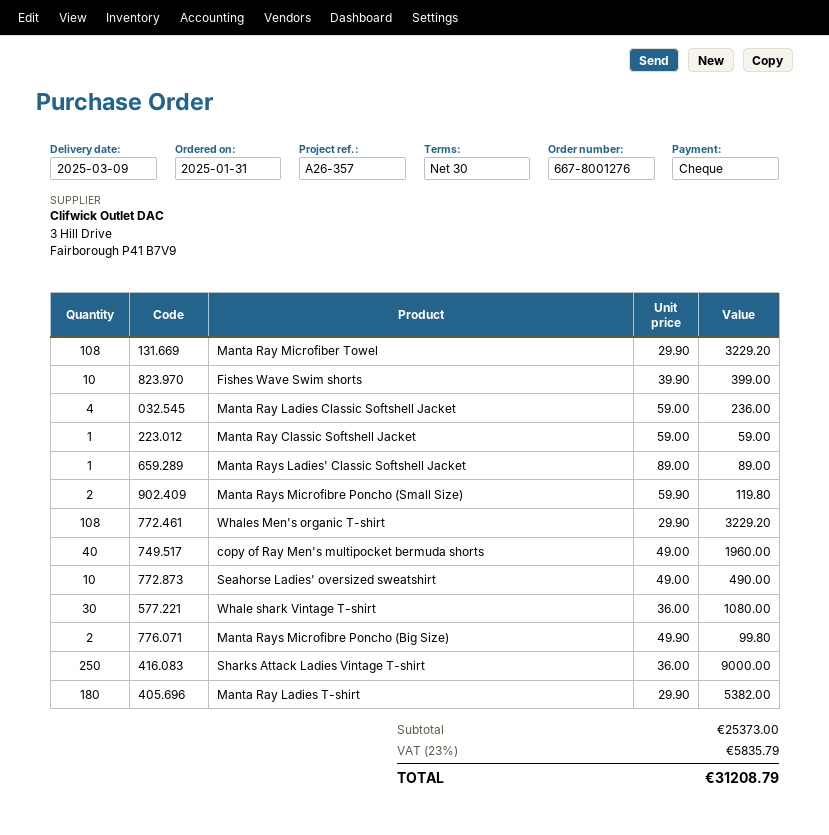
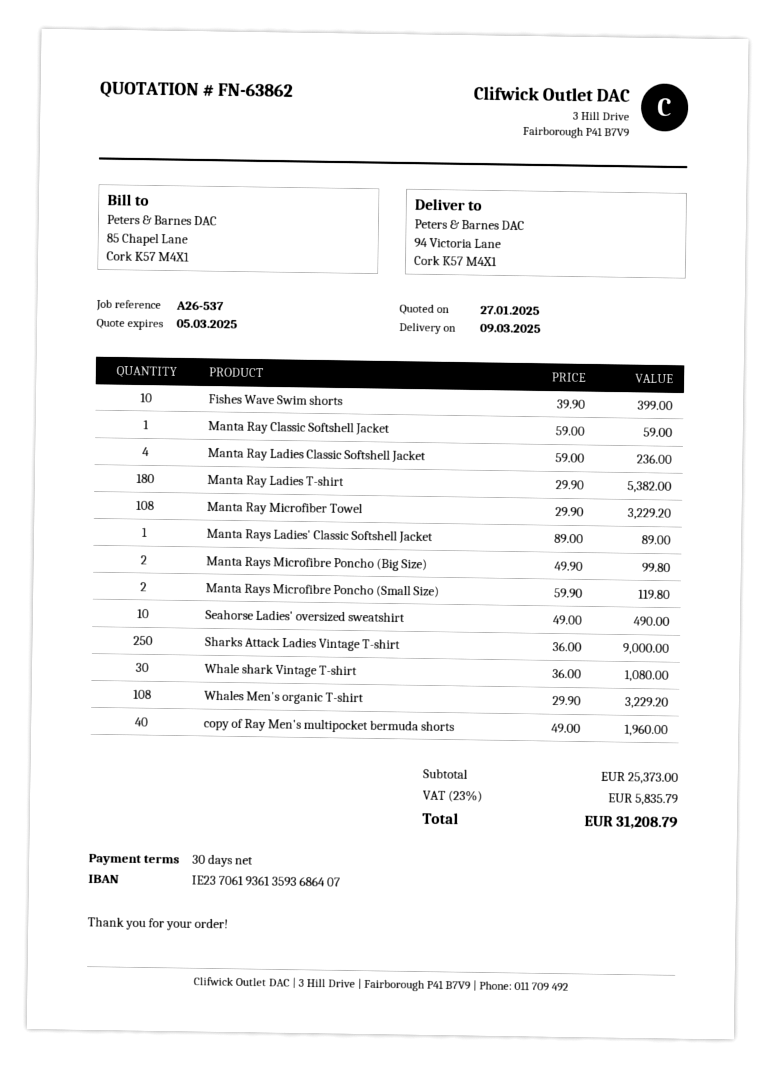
reference: A26-357 -> A26-537

